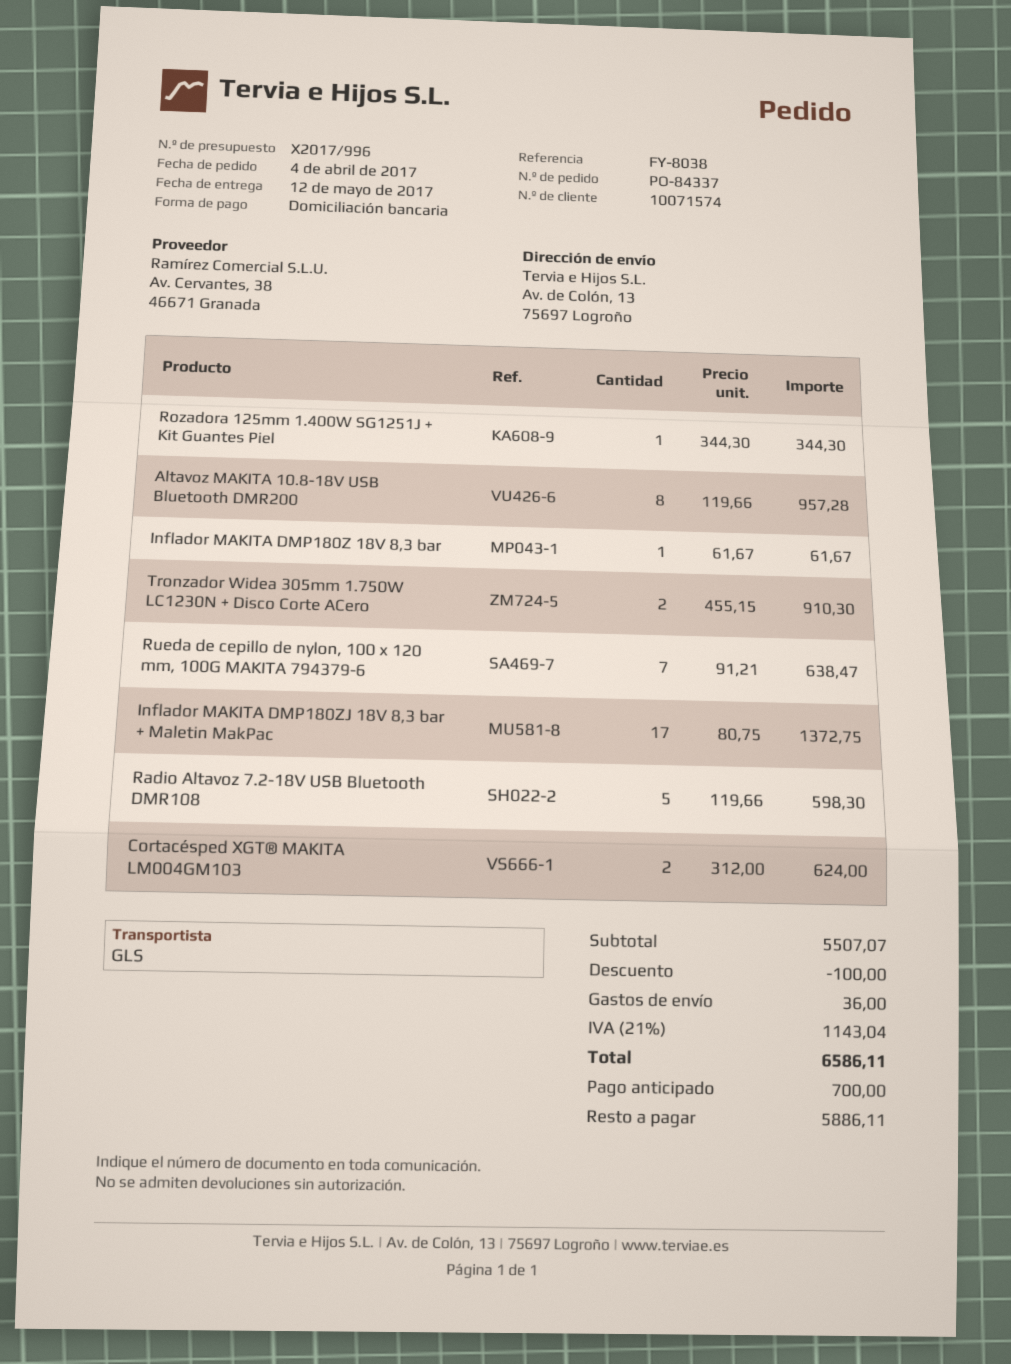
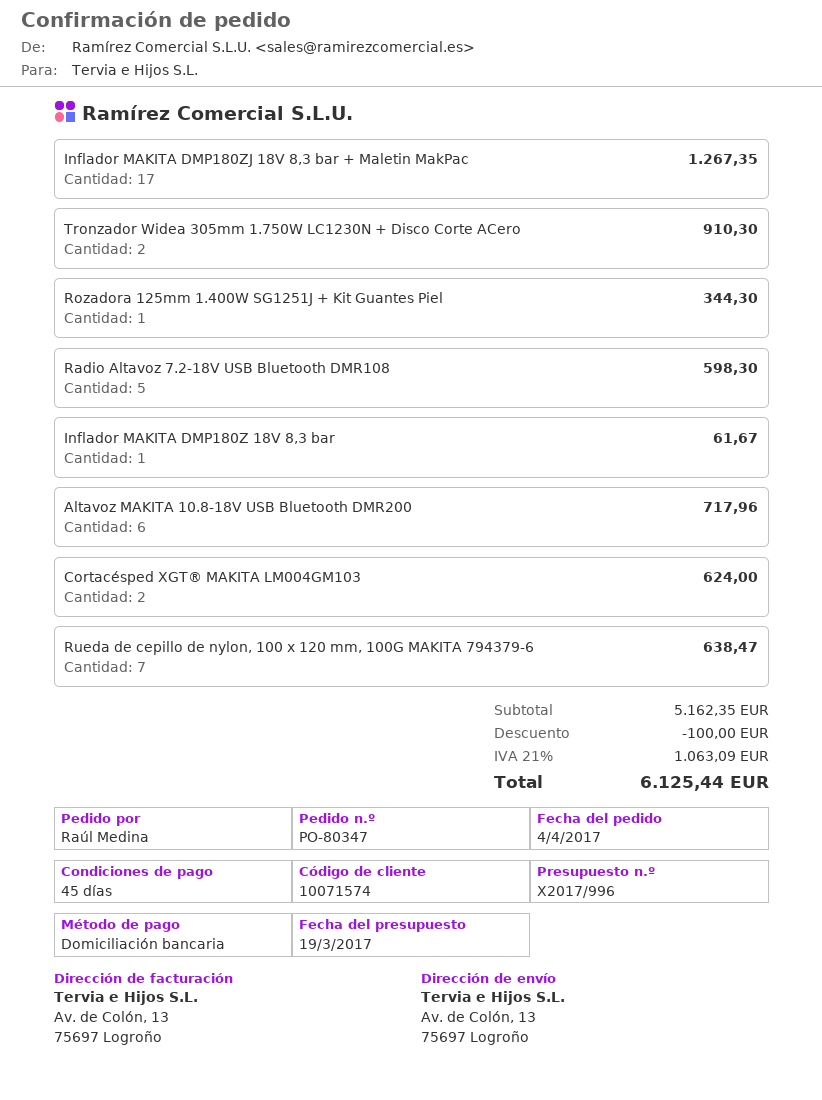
order number: PO-84337 -> PO-80347
Altavoz MAKITA 10.8-18V USB Bluetooth DMR200: 8 for 957.28 -> 6 for 717.96
Inflador MAKITA DMP180ZJ 18V 8,3 bar + Maletin MakPac: 17 for 1372.75 -> 17 for 1267.35
subtotal: 5507.07 -> 5162.35
shipping: 36.00 -> none
tax: 21% = 1143.04 -> 21% = 1063.09
total: 6586.11 -> 6125.44

